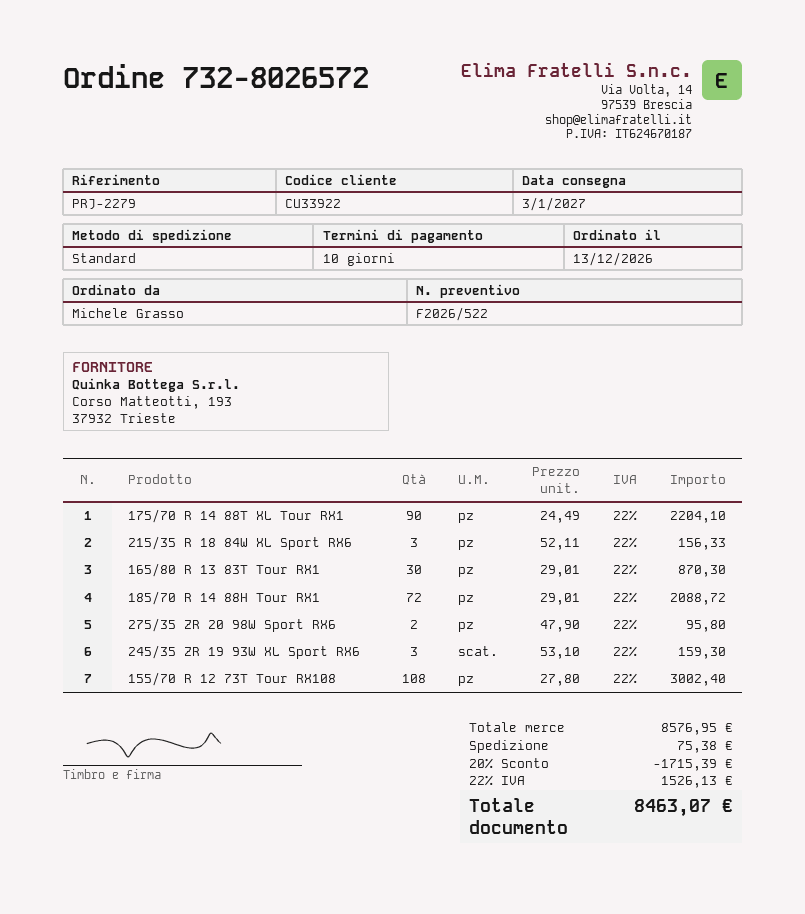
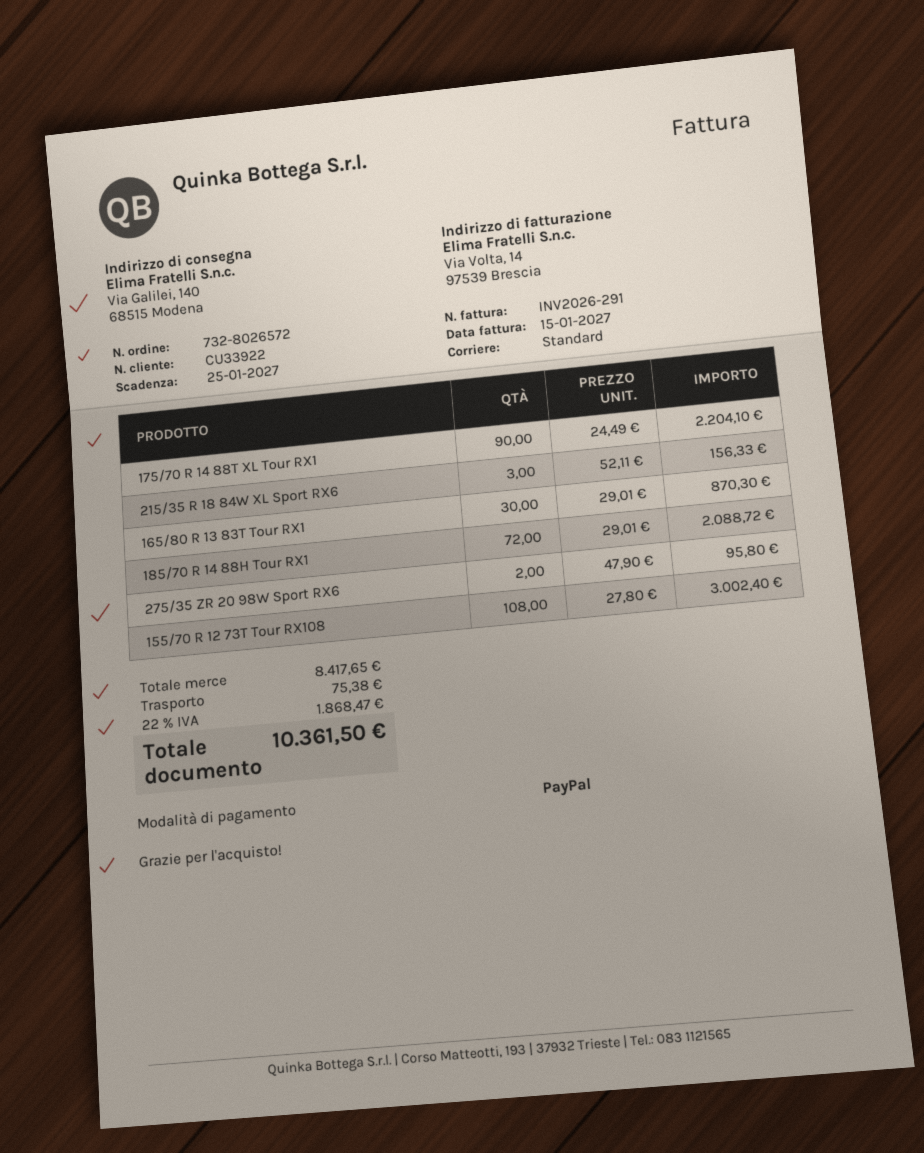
245/35 ZR 19 93W XL Sport RX6: 3 x 53.10 = 159.30 -> none
subtotal: 8576.95 -> 8417.65
discount: 20% = 1715.39 -> none
tax: 22% = 1526.13 -> 22% = 1868.47
total: 8463.07 -> 10361.50

